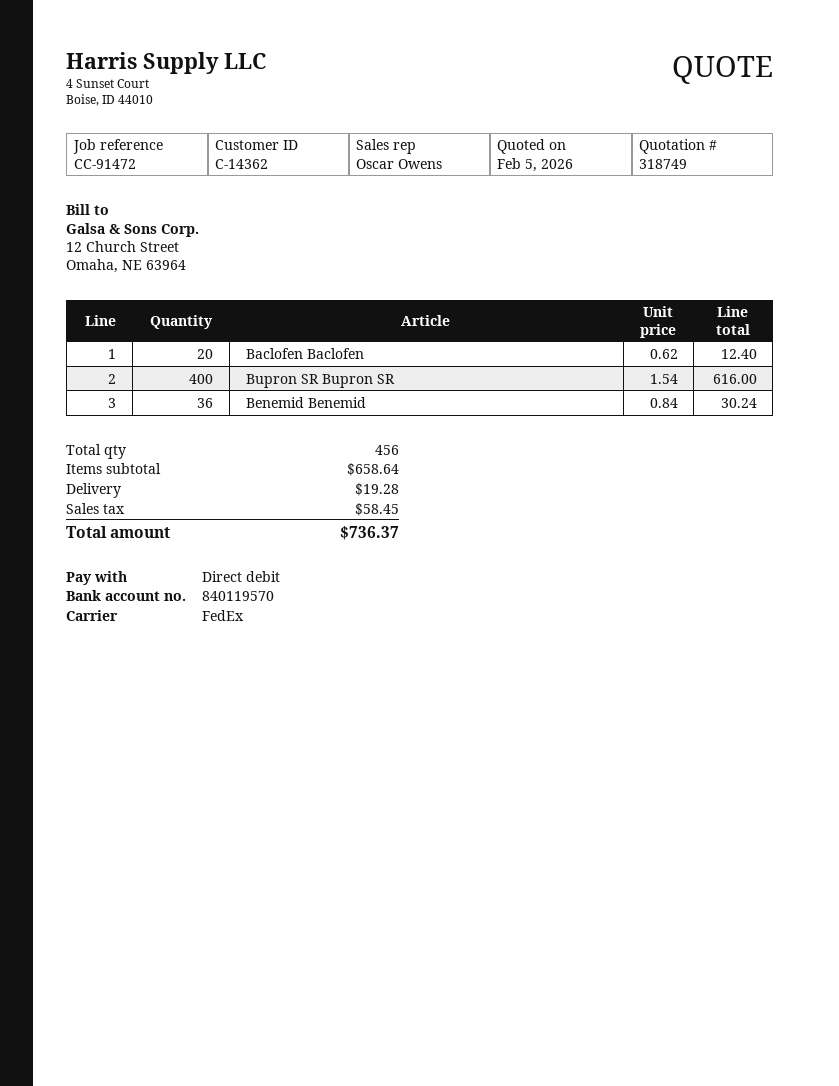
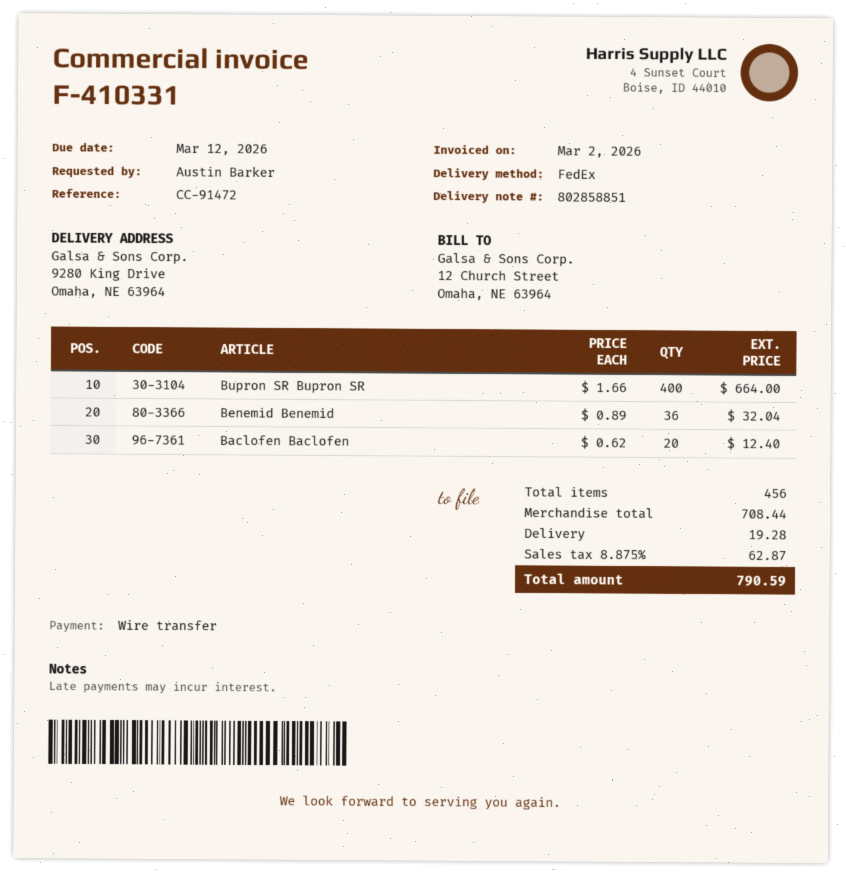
payment method: direct debit -> bank transfer
Bupron SR Bupron SR: 400 x 1.54 = 616.00 -> 400 x 1.66 = 664.00
Benemid Benemid: 36 x 0.84 = 30.24 -> 36 x 0.89 = 32.04
subtotal: 658.64 -> 708.44
tax: 58.45 -> 62.87
total: 736.37 -> 790.59

